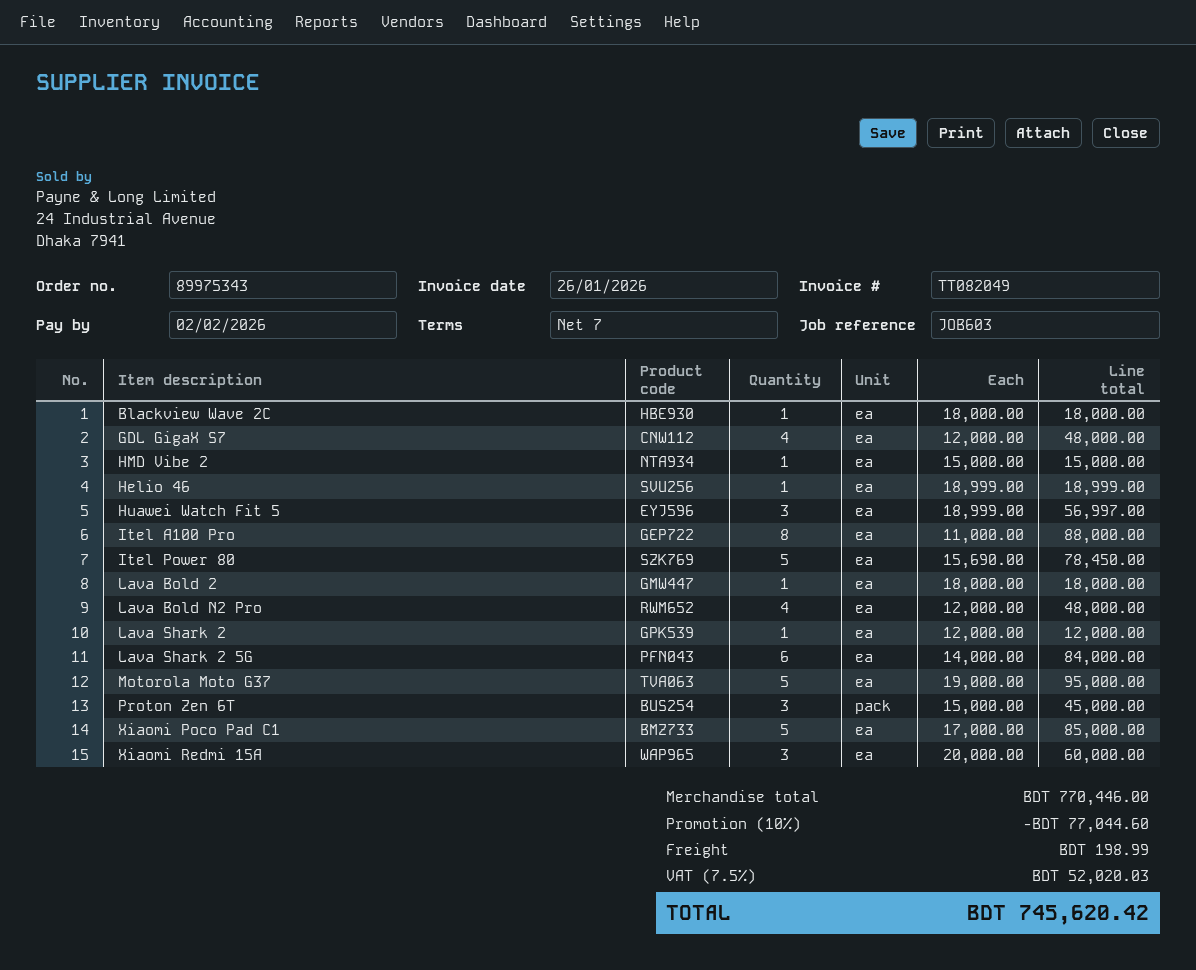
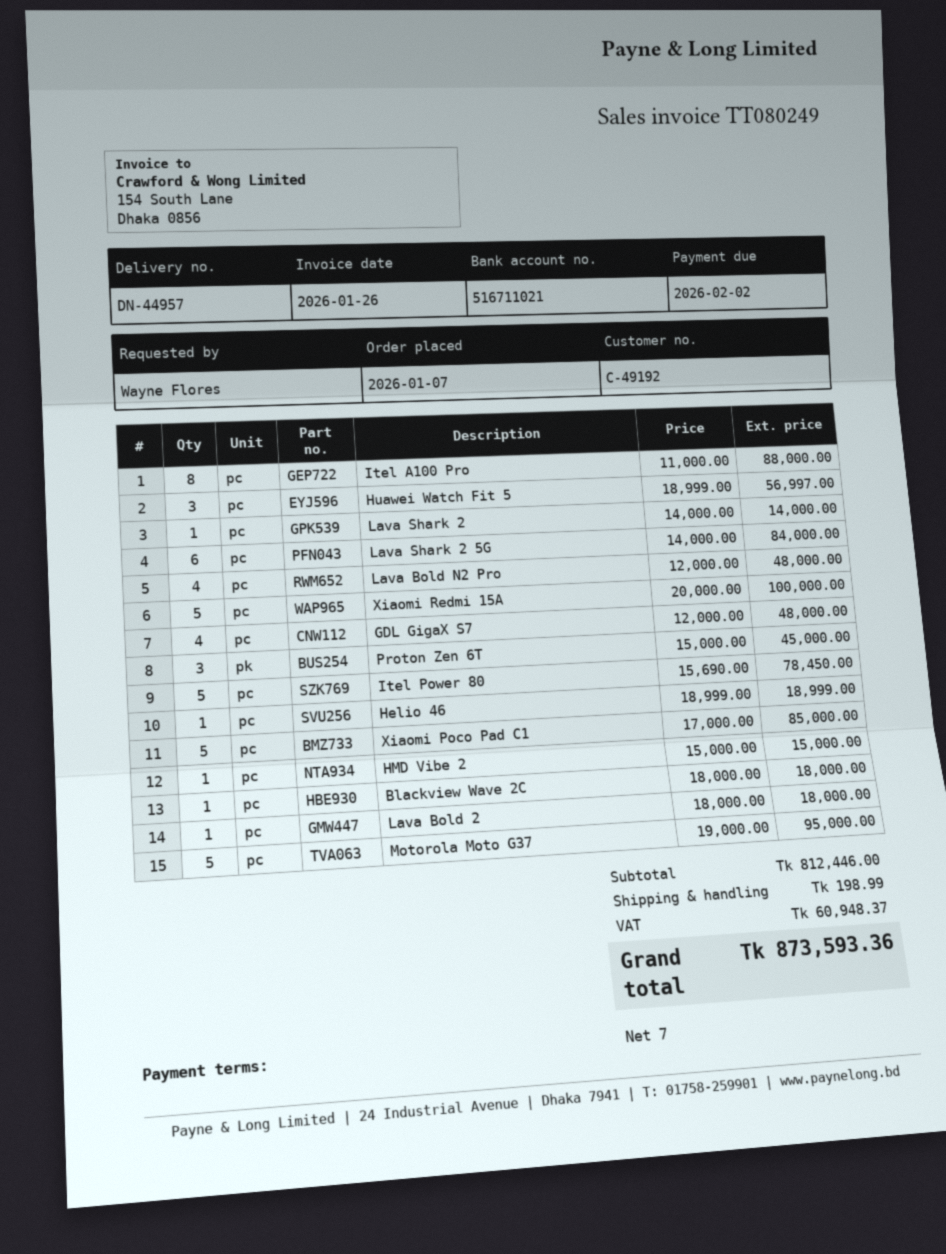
invoice number: TT082049 -> TT080249
Lava Shark 2: 1 x 12000.00 = 12000.00 -> 1 x 14000.00 = 14000.00
Xiaomi Redmi 15A: 3 x 20000.00 = 60000.00 -> 5 x 20000.00 = 100000.00
subtotal: 770446.00 -> 812446.00
discount: 10% = 77044.60 -> none
tax: 52020.03 -> 60948.37
total: 745620.42 -> 873593.36

